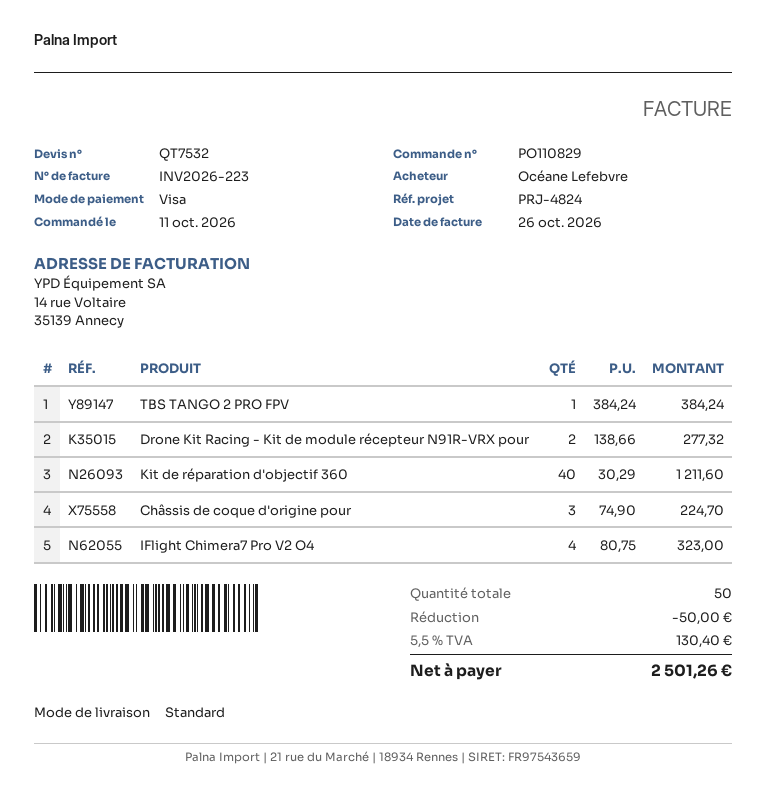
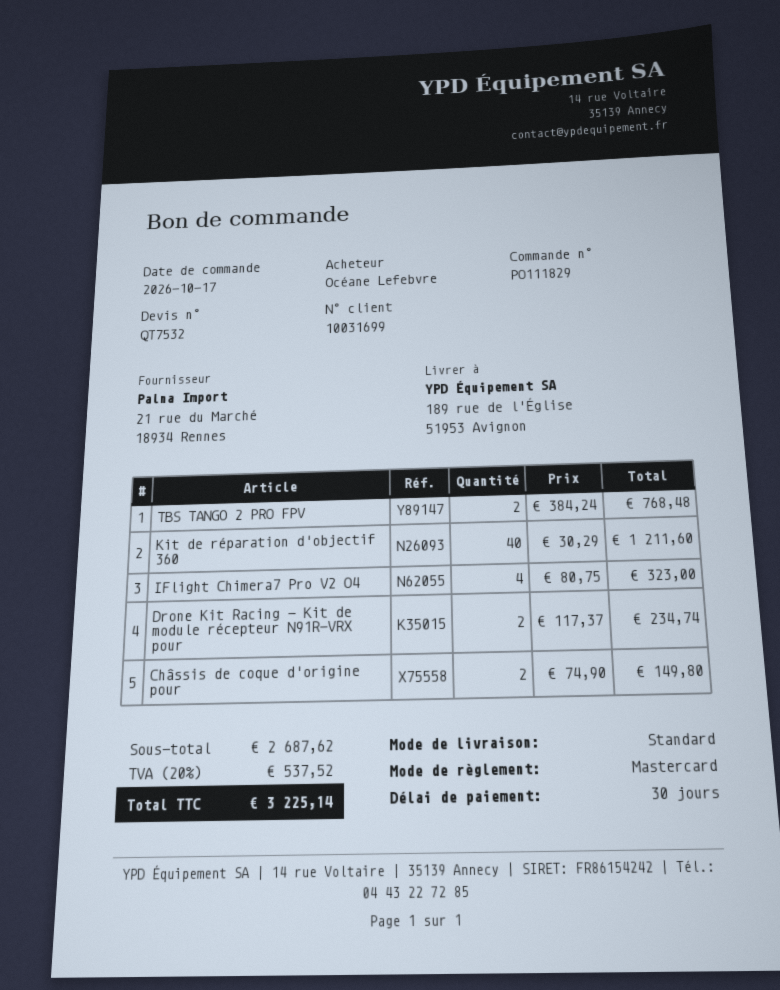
order number: PO110829 -> PO111829
order date: 2026-10-11 -> 2026-10-17
payment method: Visa -> Mastercard
TBS TANGO 2 PRO FPV: 1 x 384.24 = 384.24 -> 2 x 384.24 = 768.48
Drone Kit Racing - Kit de module récepteur N91R-VRX pour: 2 x 138.66 = 277.32 -> 2 x 117.37 = 234.74
Châssis de coque d'origine pour: 3 x 74.90 = 224.70 -> 2 x 74.90 = 149.80
discount: 50.00 -> none
tax: 5.5% = 130.40 -> 20% = 537.52
total: 2501.26 -> 3225.14

